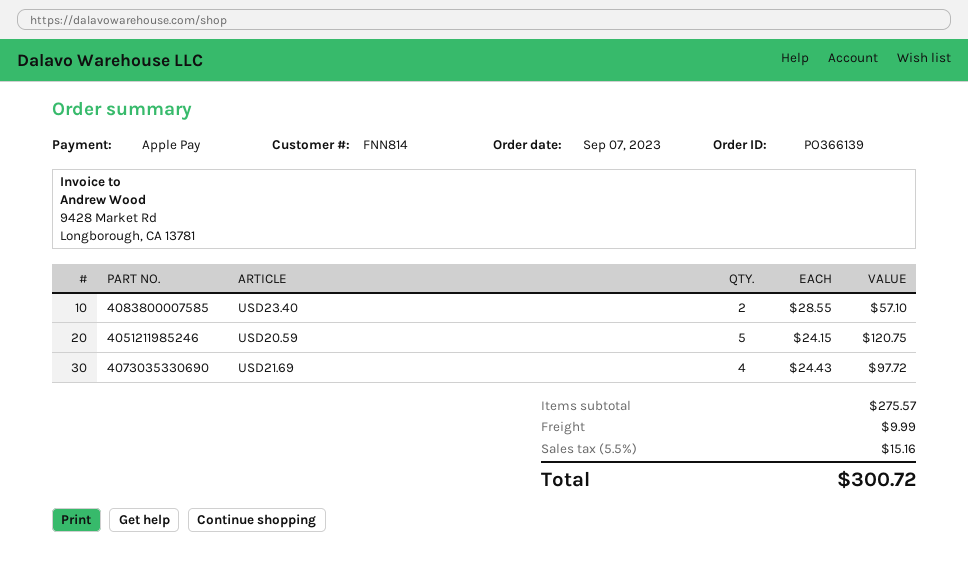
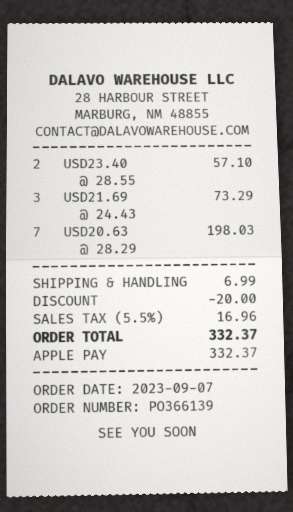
USD20.59: 5 x 24.15 = 120.75 -> none
USD21.69: 4 x 24.43 = 97.72 -> 3 x 24.43 = 73.29
USD20.63: none -> 7 x 28.29 = 198.03
discount: none -> 20.00
shipping: 9.99 -> 6.99
tax: 5.5% = 15.16 -> 5.5% = 16.96
total: 300.72 -> 332.37

